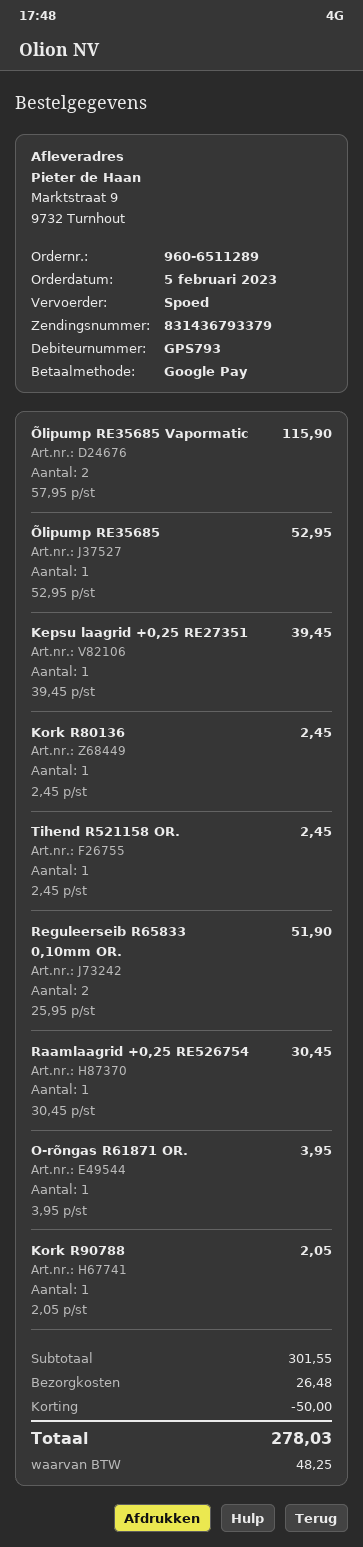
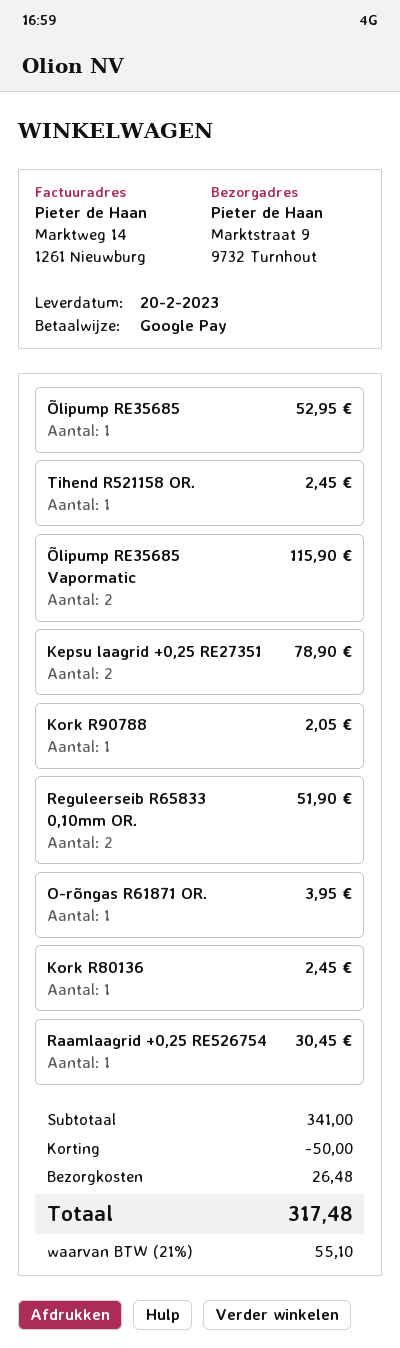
Kepsu laagrid +0,25 RE27351: 1 for 39.45 -> 2 for 78.90
subtotal: 301.55 -> 341.00
tax: 48.25 -> 55.10
total: 278.03 -> 317.48

